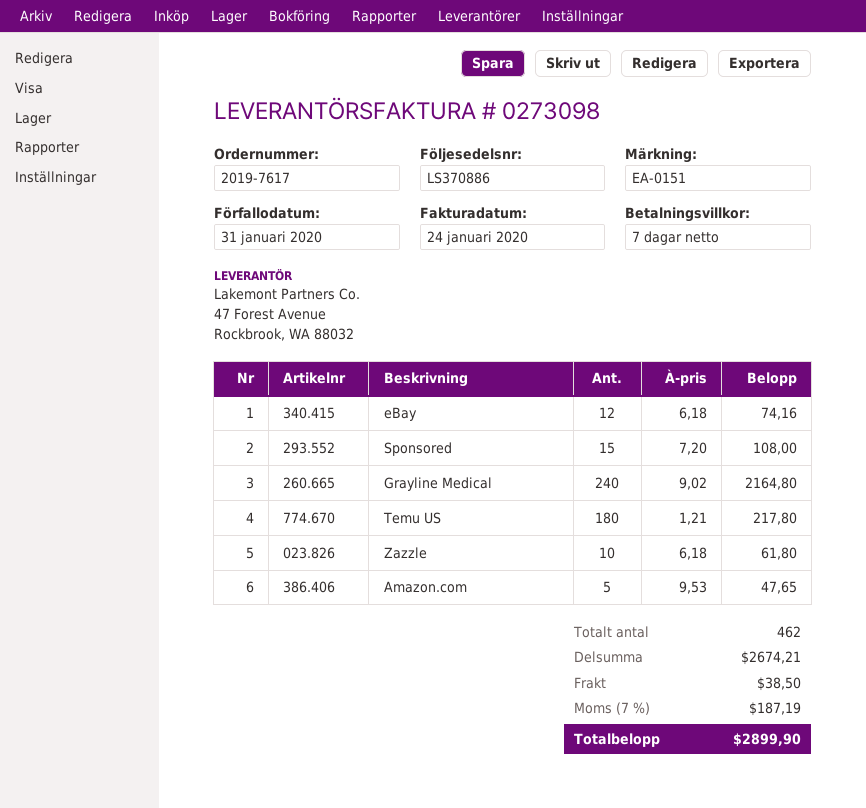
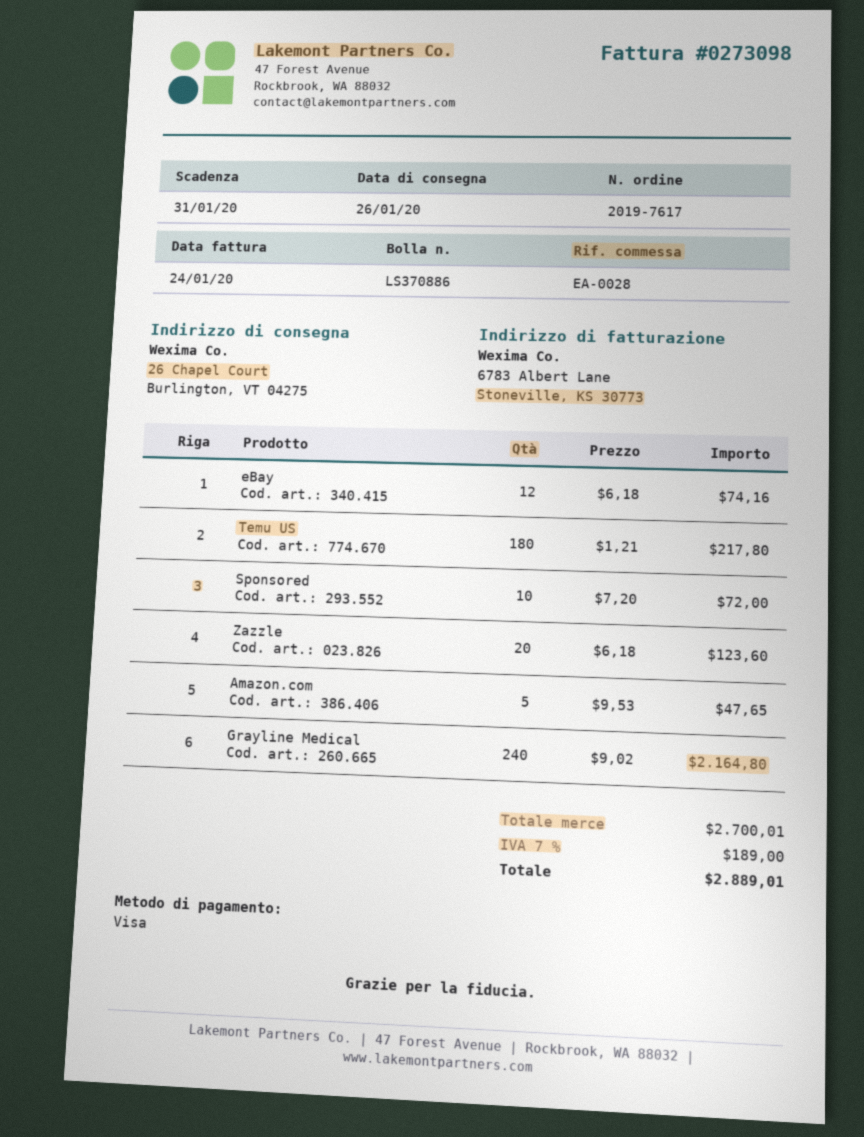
reference: EA-0151 -> EA-0028
Sponsored: 15 x 7.20 = 108.00 -> 10 x 7.20 = 72.00
Zazzle: 10 x 6.18 = 61.80 -> 20 x 6.18 = 123.60
subtotal: 2674.21 -> 2700.01
shipping: 38.50 -> none
tax: 7% = 187.19 -> 7% = 189.00
total: 2899.90 -> 2889.01

